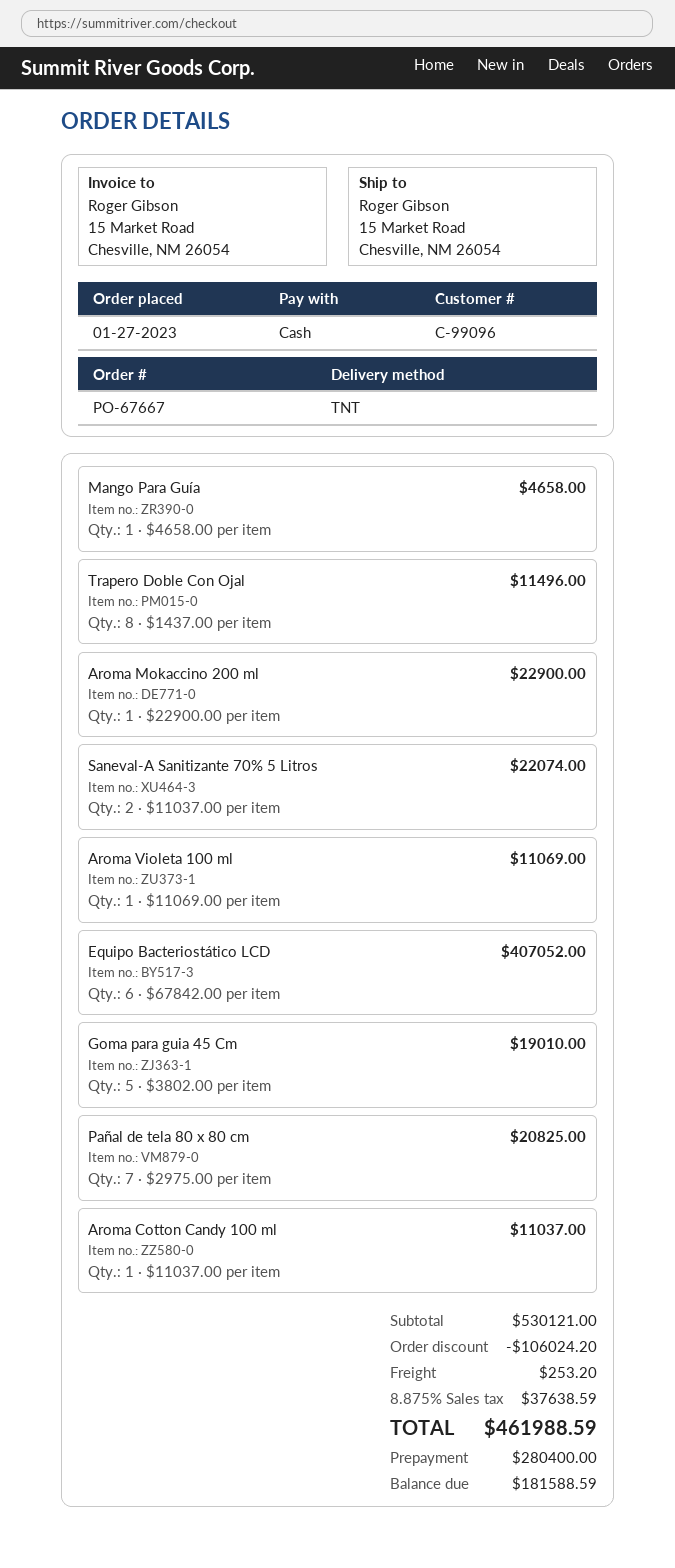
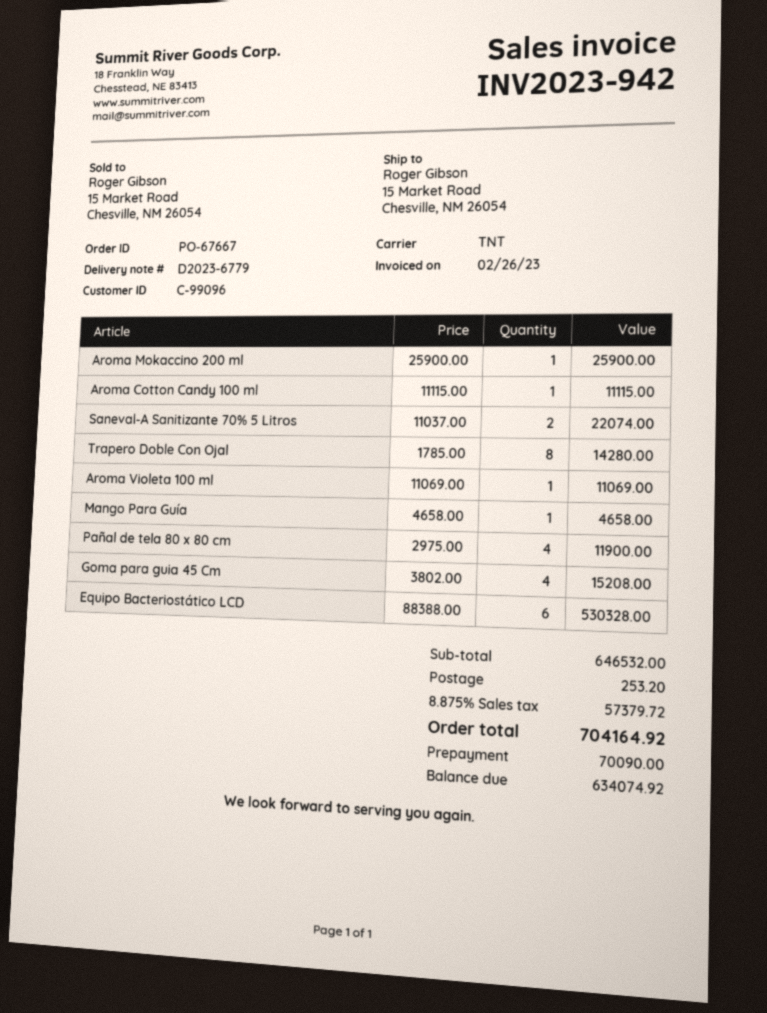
Trapero Doble Con Ojal: 8 x 1437.00 = 11496.00 -> 8 x 1785.00 = 14280.00
Aroma Mokaccino 200 ml: 1 x 22900.00 = 22900.00 -> 1 x 25900.00 = 25900.00
Equipo Bacteriostático LCD: 6 x 67842.00 = 407052.00 -> 6 x 88388.00 = 530328.00
Goma para guia 45 Cm: 5 x 3802.00 = 19010.00 -> 4 x 3802.00 = 15208.00
Pañal de tela 80 x 80 cm: 7 x 2975.00 = 20825.00 -> 4 x 2975.00 = 11900.00
Aroma Cotton Candy 100 ml: 1 x 11037.00 = 11037.00 -> 1 x 11115.00 = 11115.00
subtotal: 530121.00 -> 646532.00
discount: 106024.20 -> none
tax: 8.875% = 37638.59 -> 8.875% = 57379.72
total: 461988.59 -> 704164.92
deposit: 280400.00 -> 70090.00
balance: 181588.59 -> 634074.92

